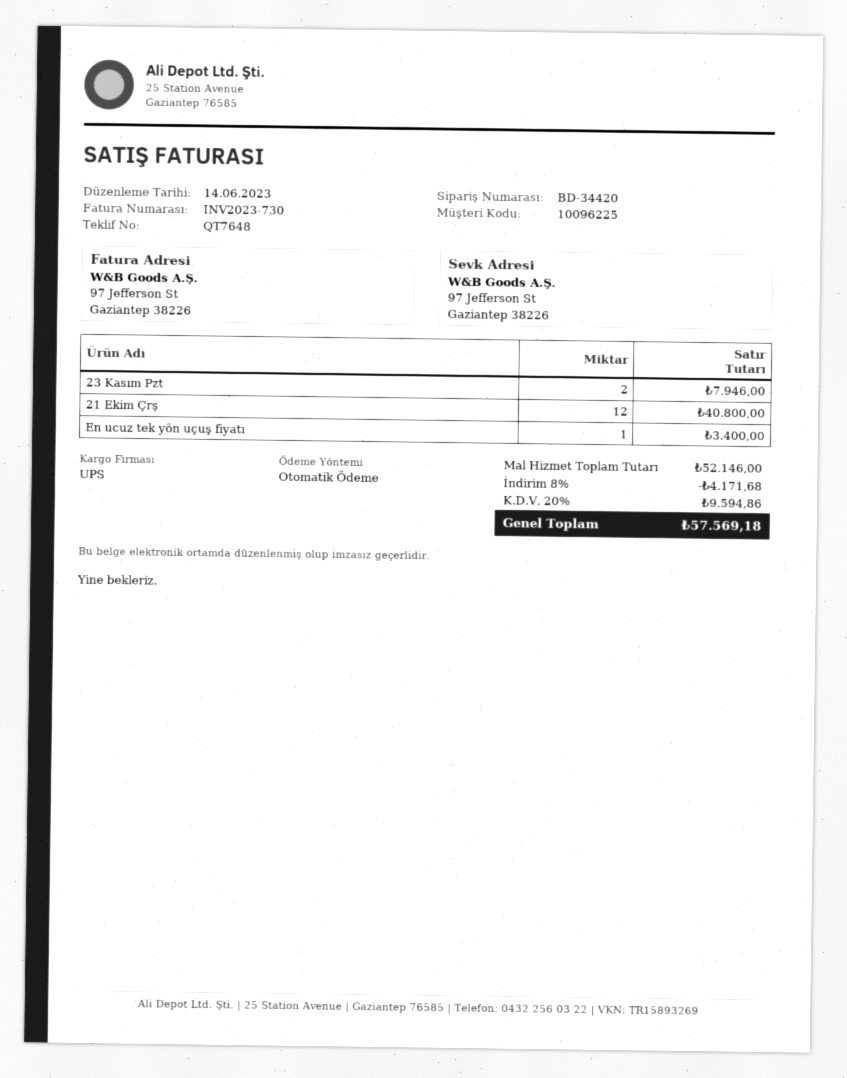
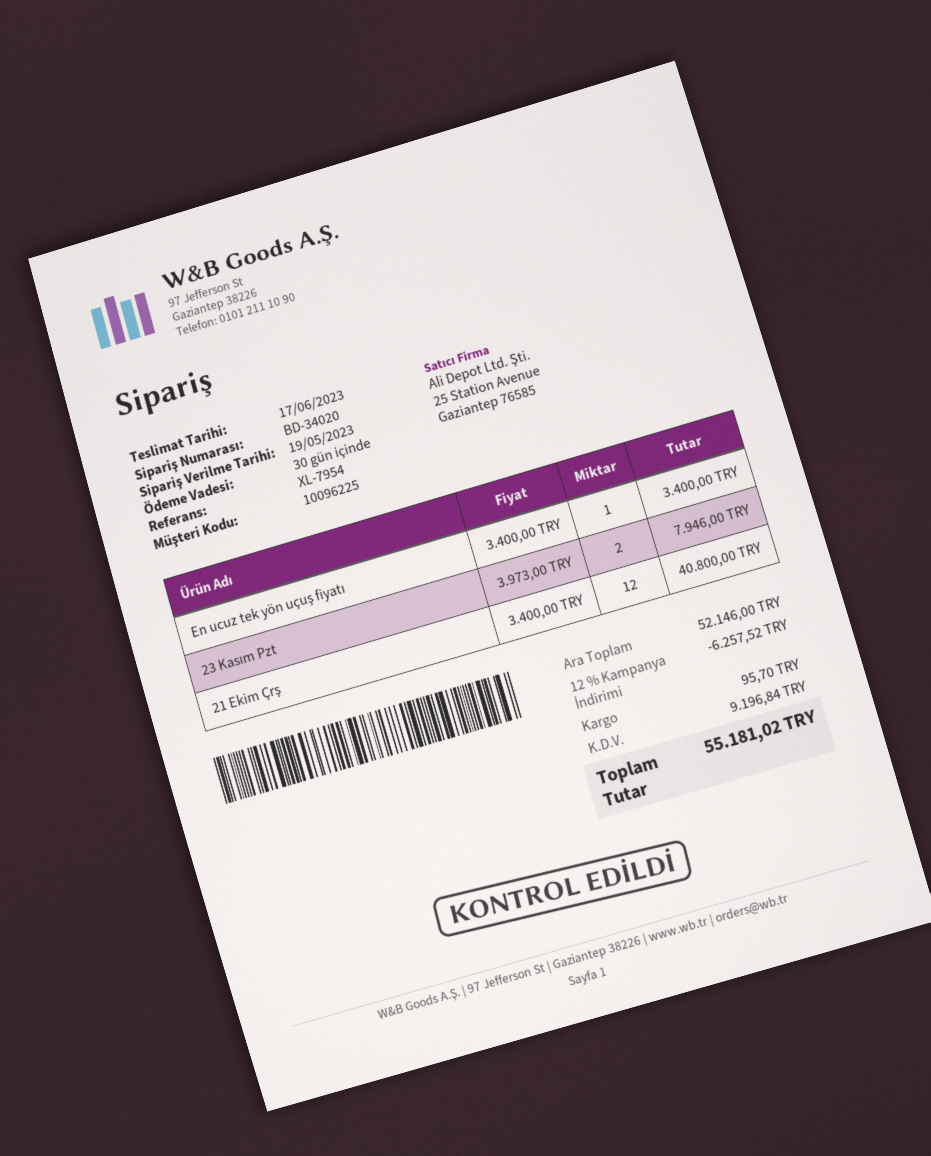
order number: BD-34420 -> BD-34020
discount: 8% = 4171.68 -> 12% = 6257.52
shipping: none -> 95.70
tax: 9594.86 -> 9196.84
total: 57569.18 -> 55181.02

